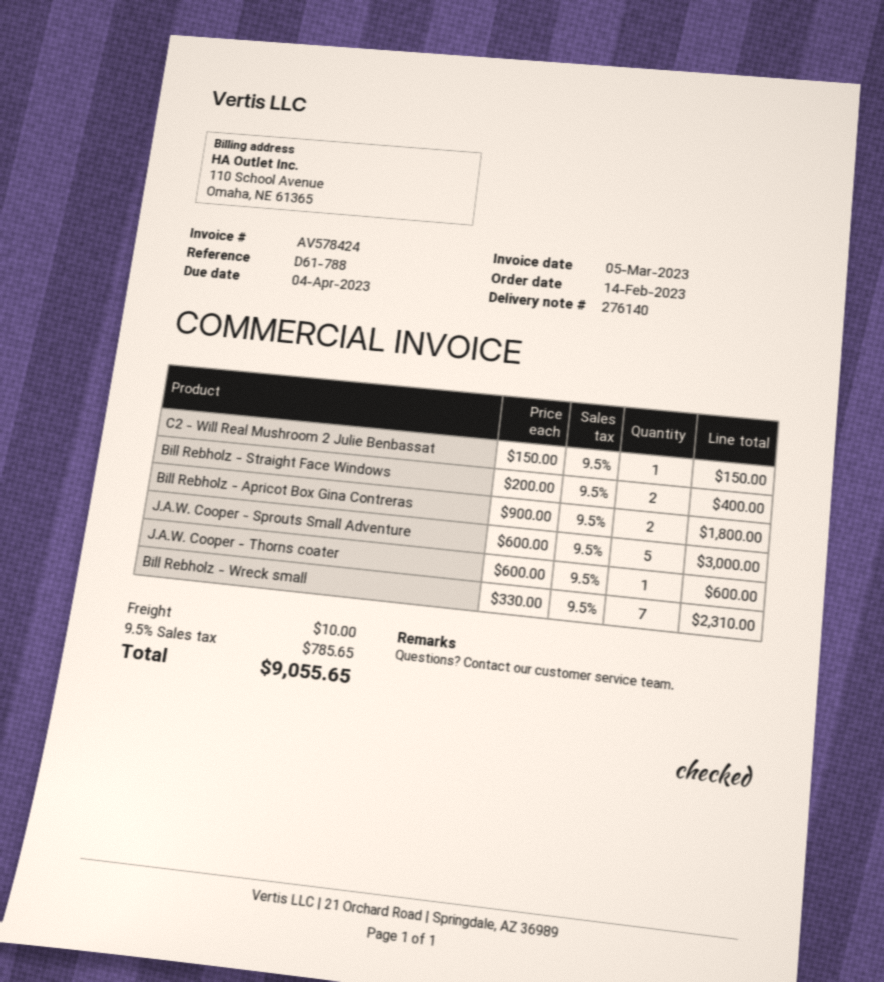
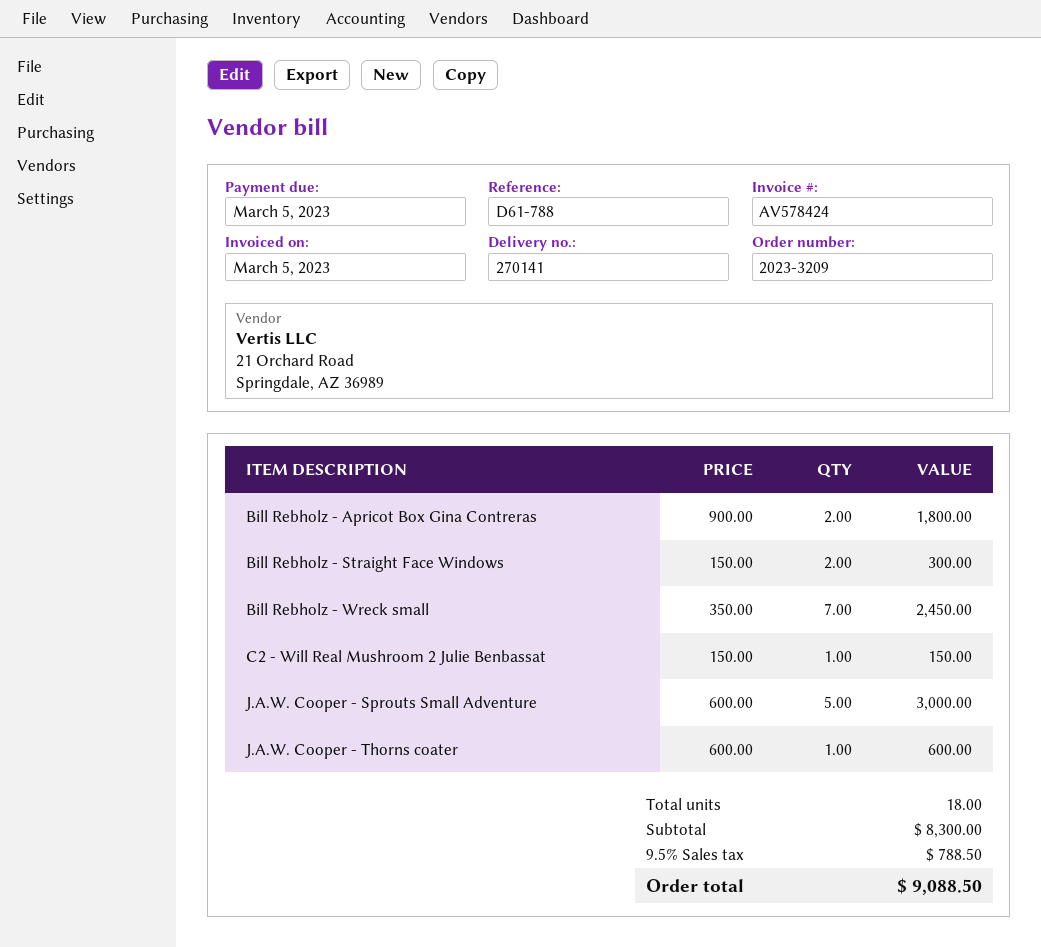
delivery note number: 276140 -> 270141
due date: 2023-04-04 -> 2023-03-05
Bill Rebholz - Straight Face Windows: 2 x 200.00 = 400.00 -> 2 x 150.00 = 300.00
Bill Rebholz - Wreck small: 7 x 330.00 = 2310.00 -> 7 x 350.00 = 2450.00
shipping: 10.00 -> none
tax: 9.5% = 785.65 -> 9.5% = 788.50
total: 9055.65 -> 9088.50

